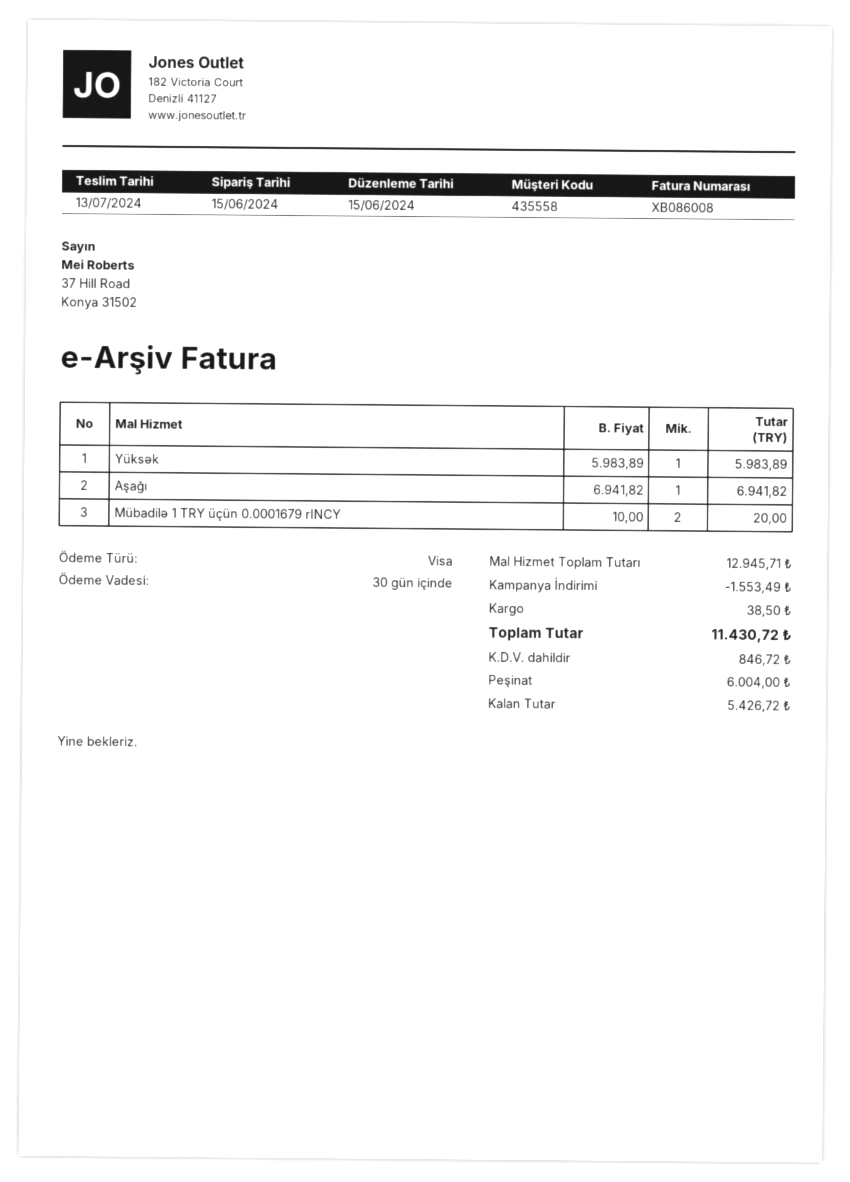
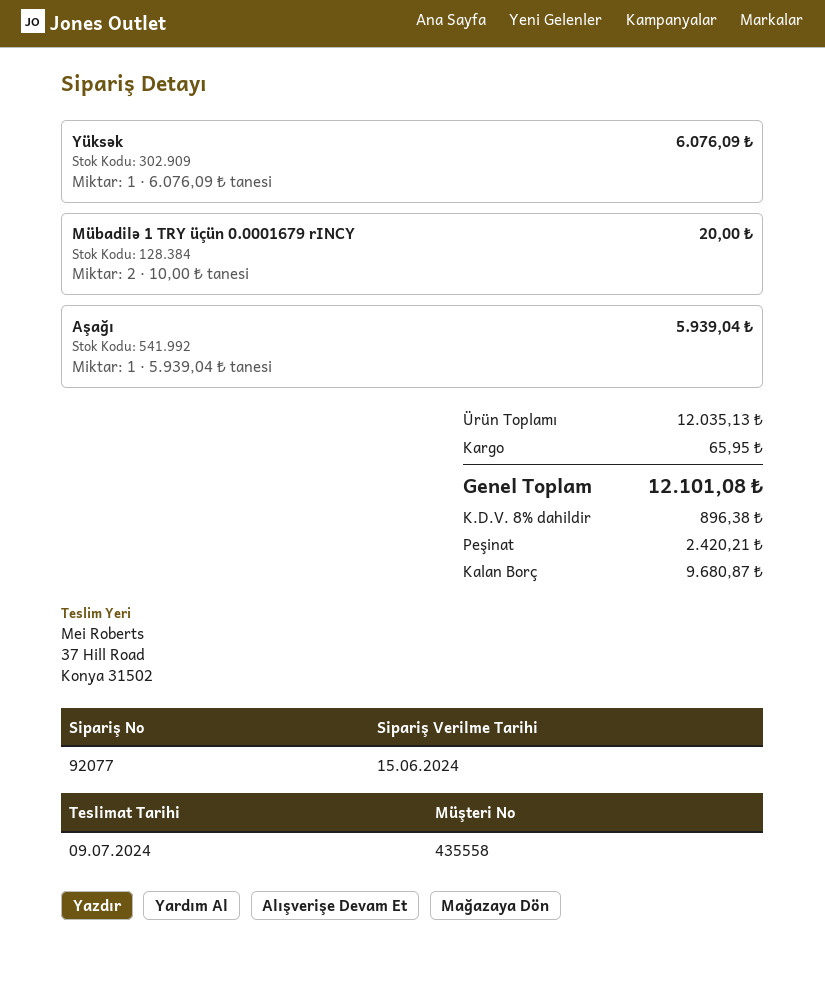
delivery date: 2024-07-13 -> 2024-07-09
Yüksək: 1 x 5983.89 = 5983.89 -> 1 x 6076.09 = 6076.09
Aşağı: 1 x 6941.82 = 6941.82 -> 1 x 5939.04 = 5939.04
subtotal: 12945.71 -> 12035.13
discount: 1553.49 -> none
shipping: 38.50 -> 65.95
tax: 846.72 -> 896.38
total: 11430.72 -> 12101.08
deposit: 6004.00 -> 2420.21
balance: 5426.72 -> 9680.87

